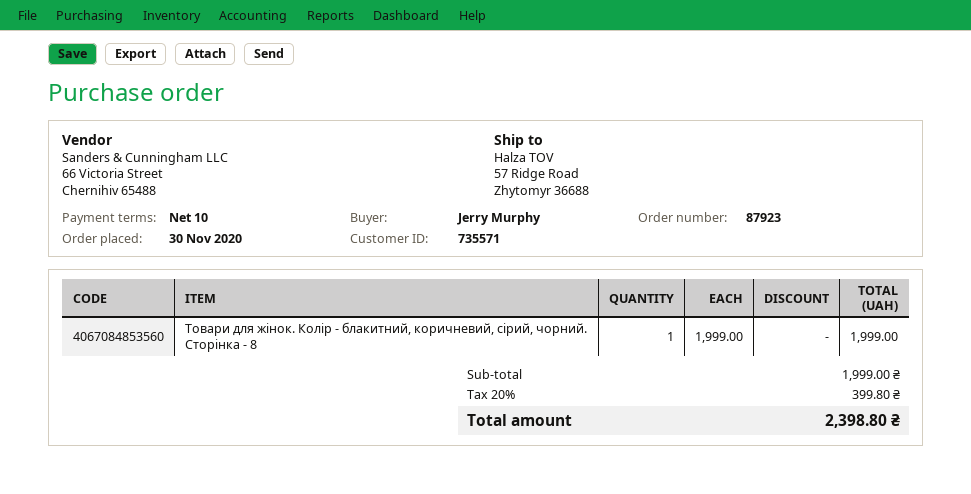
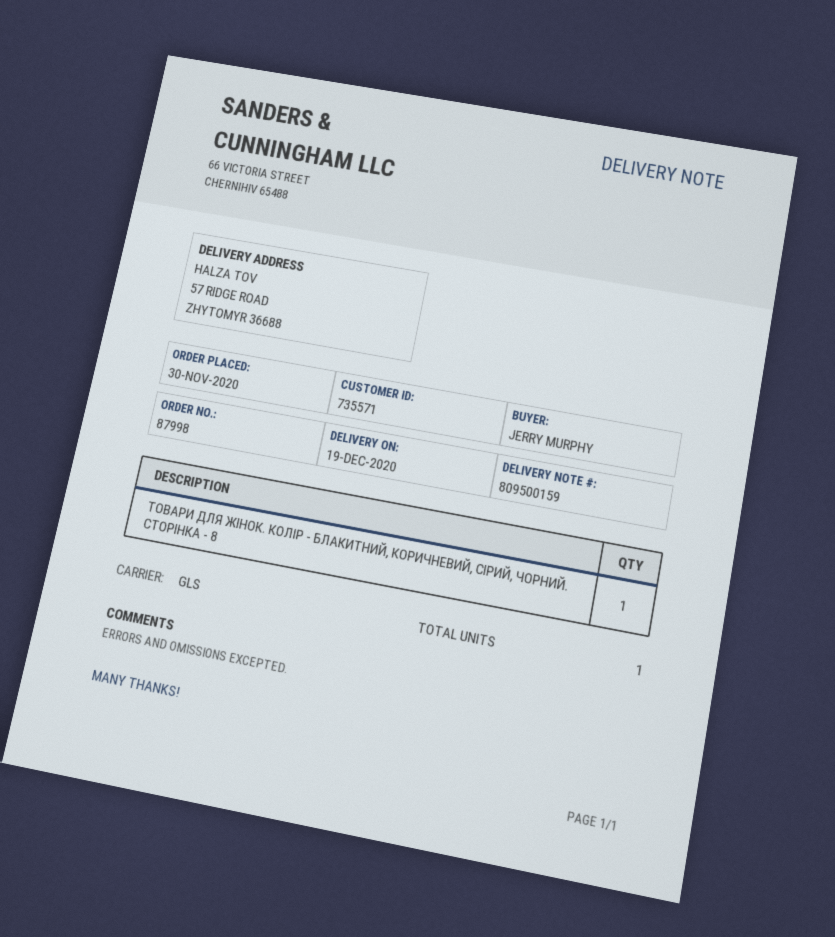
order number: 87923 -> 87998

